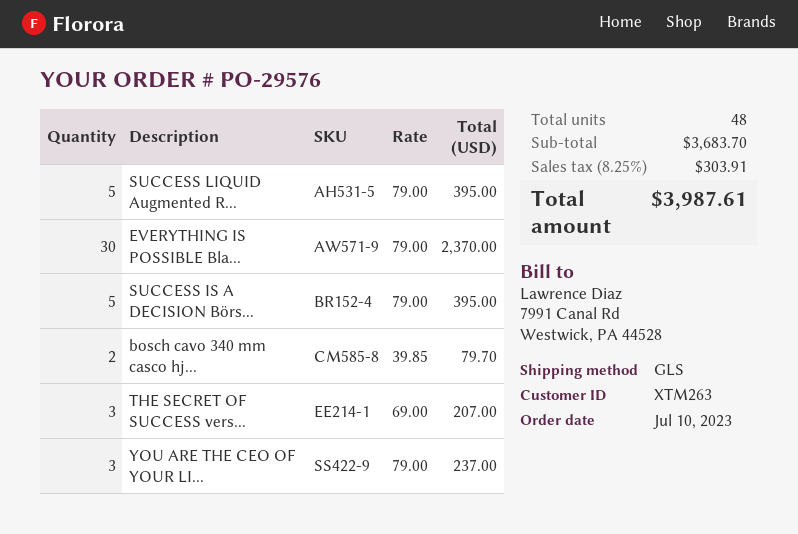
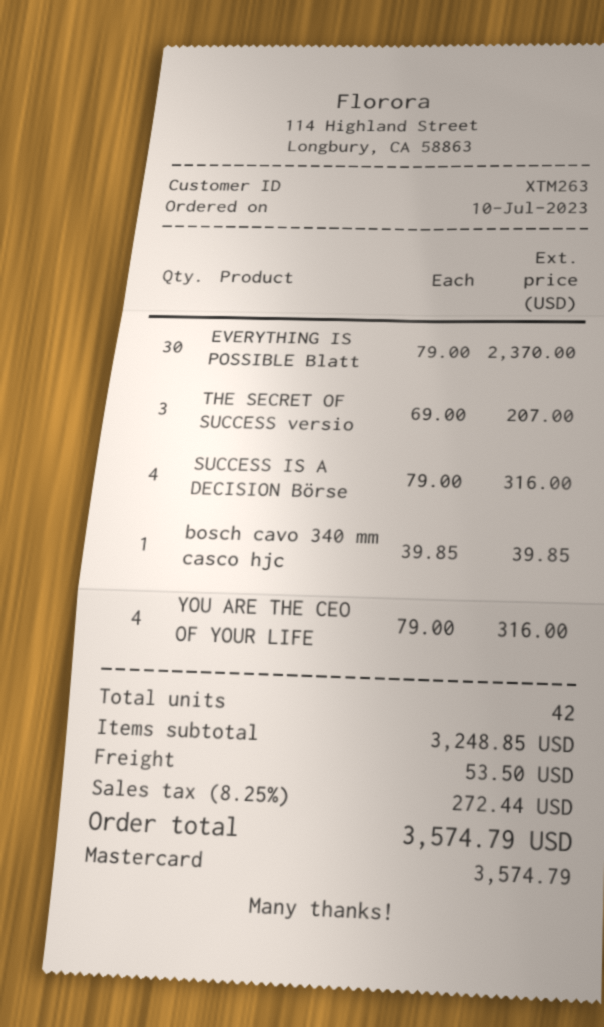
SUCCESS LIQUID Augmented R...: 5 x 79.00 = 395.00 -> none
SUCCESS IS A DECISION Börs...: 5 x 79.00 = 395.00 -> 4 x 79.00 = 316.00
bosch cavo 340 mm casco hj...: 2 x 39.85 = 79.70 -> 1 x 39.85 = 39.85
YOU ARE THE CEO OF YOUR LI...: 3 x 79.00 = 237.00 -> 4 x 79.00 = 316.00
total quantity: 48 -> 42
subtotal: 3683.70 -> 3248.85
shipping: none -> 53.50
tax: 8.25% = 303.91 -> 8.25% = 272.44
total: 3987.61 -> 3574.79

